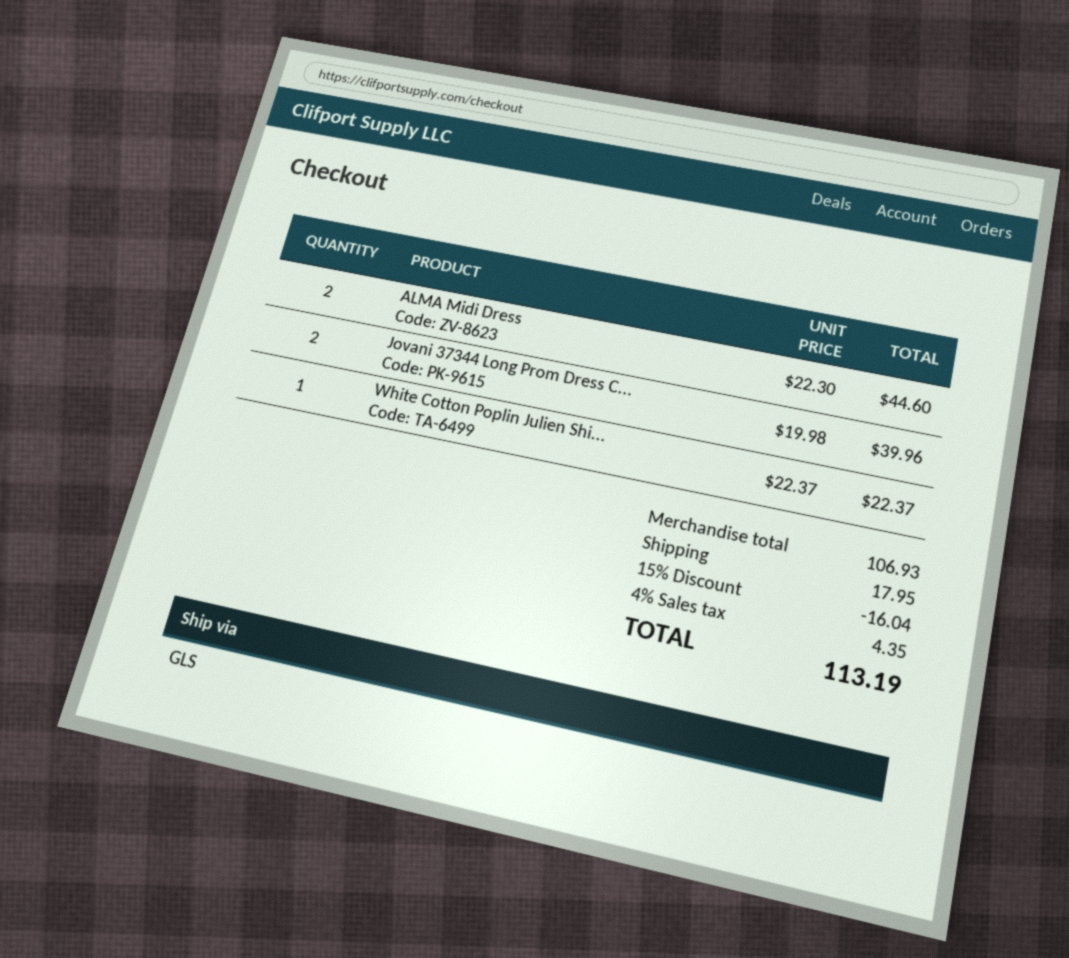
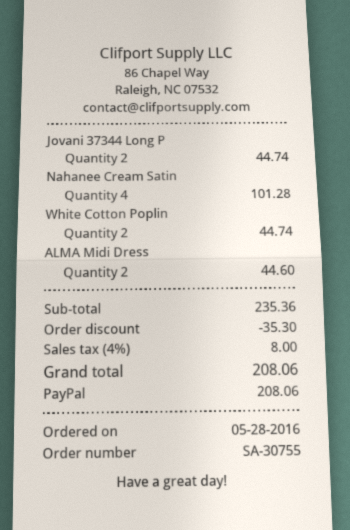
Jovani 37344 Long Prom Dress C...: 2 for 39.96 -> 2 for 44.74
White Cotton Poplin Julien Shi...: 1 for 22.37 -> 2 for 44.74
Nahanee Cream Satin: none -> 4 for 101.28
subtotal: 106.93 -> 235.36
discount: 16.04 -> 35.30
shipping: 17.95 -> none
tax: 4% = 4.35 -> 4% = 8.00
total: 113.19 -> 208.06

